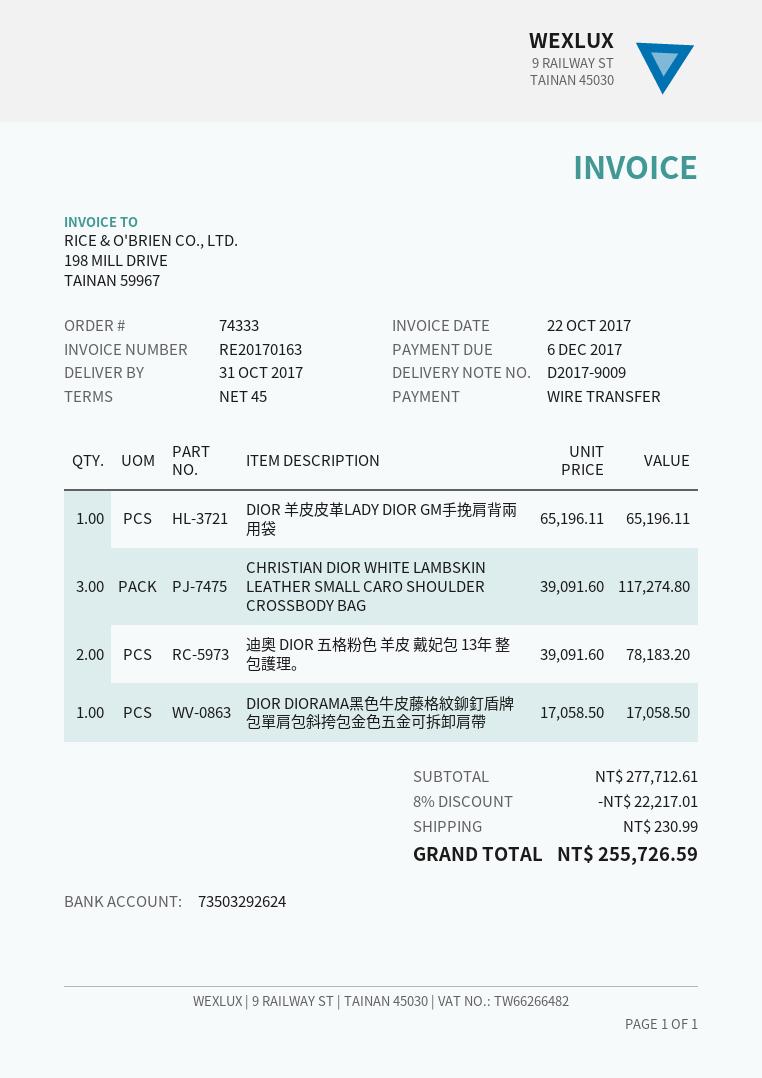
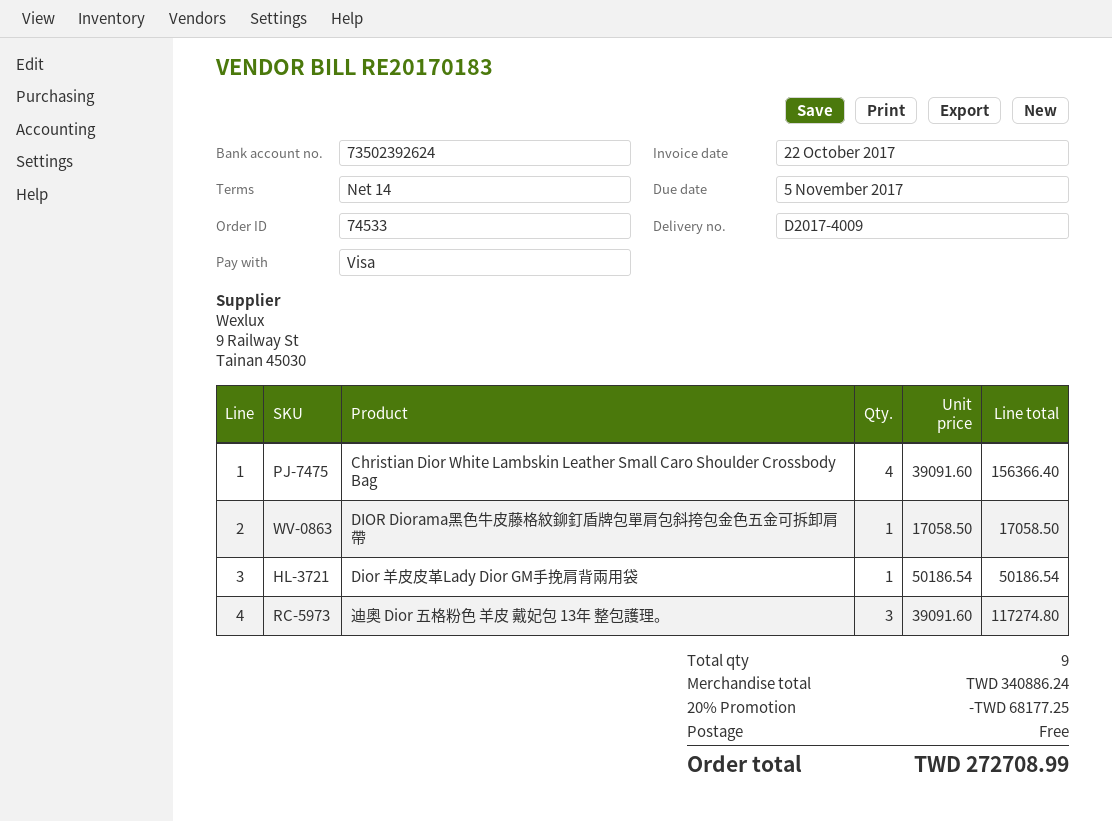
order number: 74333 -> 74533
delivery note number: D2017-9009 -> D2017-4009
invoice number: RE20170163 -> RE20170183
payment terms: 45 days -> 14 days
due date: 2017-12-06 -> 2017-11-05
payment method: bank transfer -> Visa
bank account: 73503292624 -> 73502392624
DIOR 羊皮皮革LADY DIOR GM手挽肩背兩用袋: 1 x 65196.11 = 65196.11 -> 1 x 50186.54 = 50186.54
CHRISTIAN DIOR WHITE LAMBSKIN LEATHER SMALL CARO SHOULDER CROSSBODY BAG: 3 x 39091.60 = 117274.80 -> 4 x 39091.60 = 156366.40
迪奧 DIOR 五格粉色 羊皮 戴妃包 13年 整包護理。: 2 x 39091.60 = 78183.20 -> 3 x 39091.60 = 117274.80
subtotal: 277712.61 -> 340886.24
discount: 8% = 22217.01 -> 20% = 68177.25
shipping: 230.99 -> 0.00
total: 255726.59 -> 272708.99

